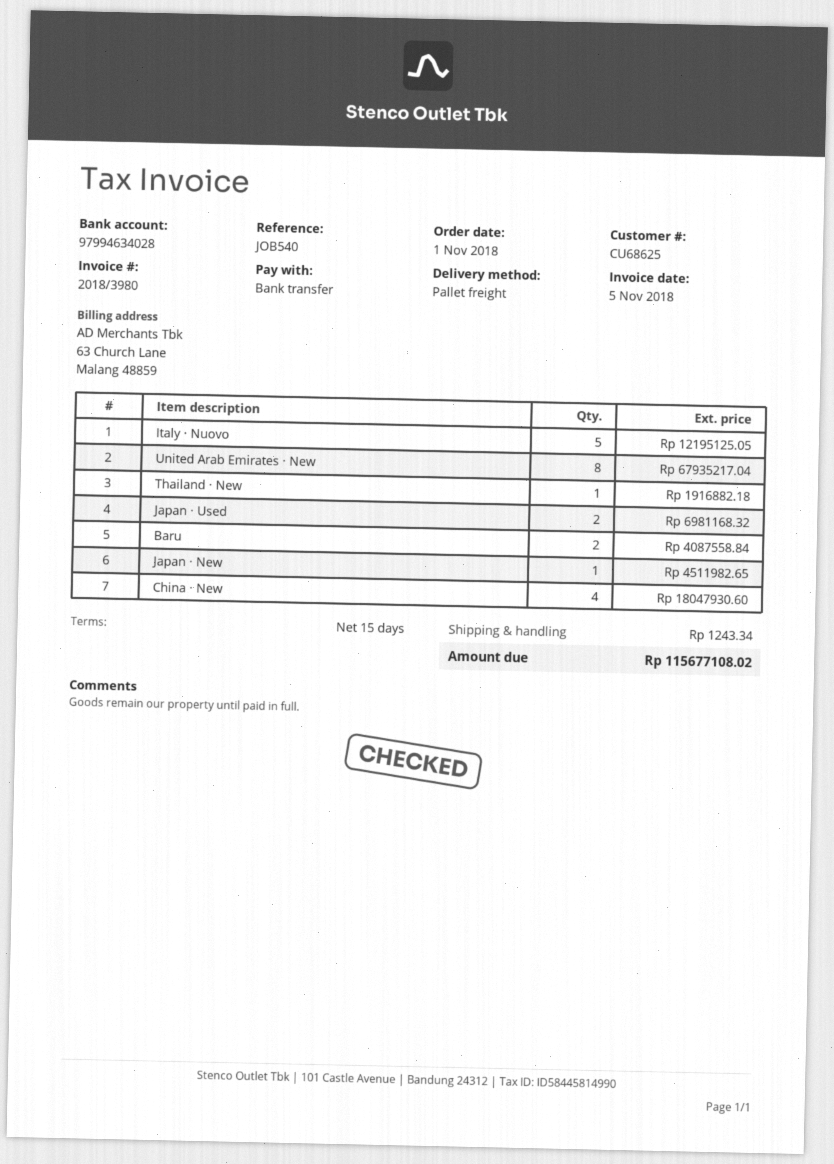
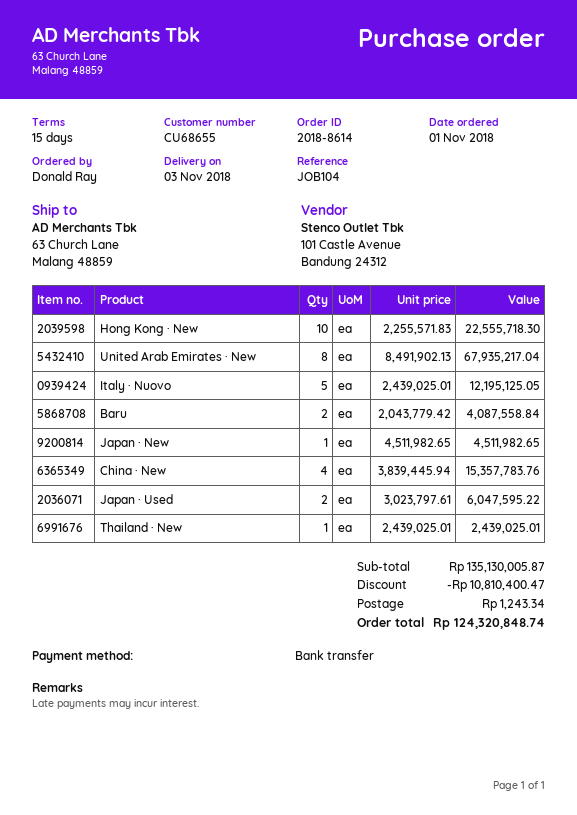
customer number: CU68625 -> CU68655
reference: JOB540 -> JOB104
Thailand · New: 1 for 1916882.18 -> 1 for 2439025.01
Japan · Used: 2 for 6981168.32 -> 2 for 6047595.22
China · New: 4 for 18047930.60 -> 4 for 15357783.76
Hong Kong · New: none -> 10 for 22555718.30
discount: none -> 10810400.47
total: 115677108.02 -> 124320848.74

